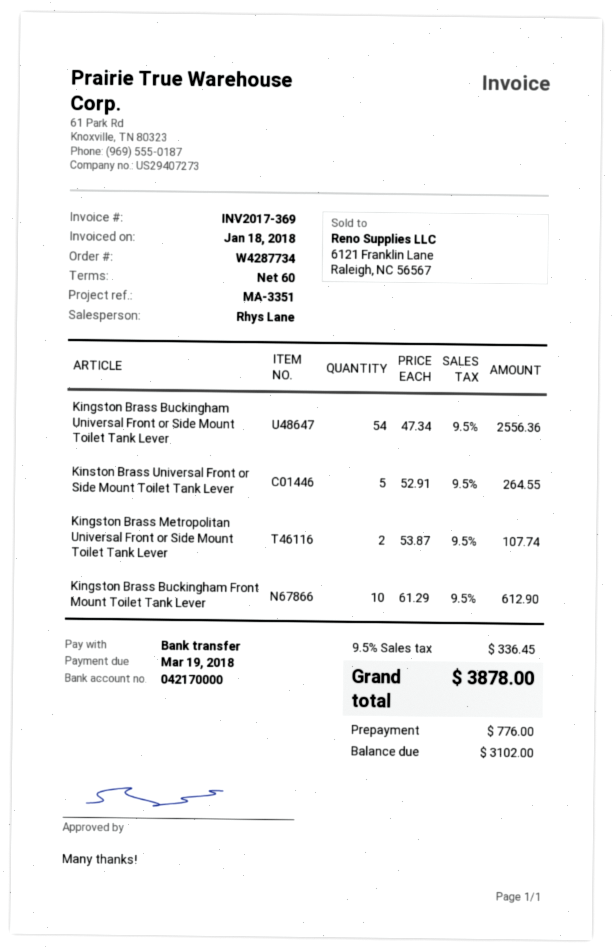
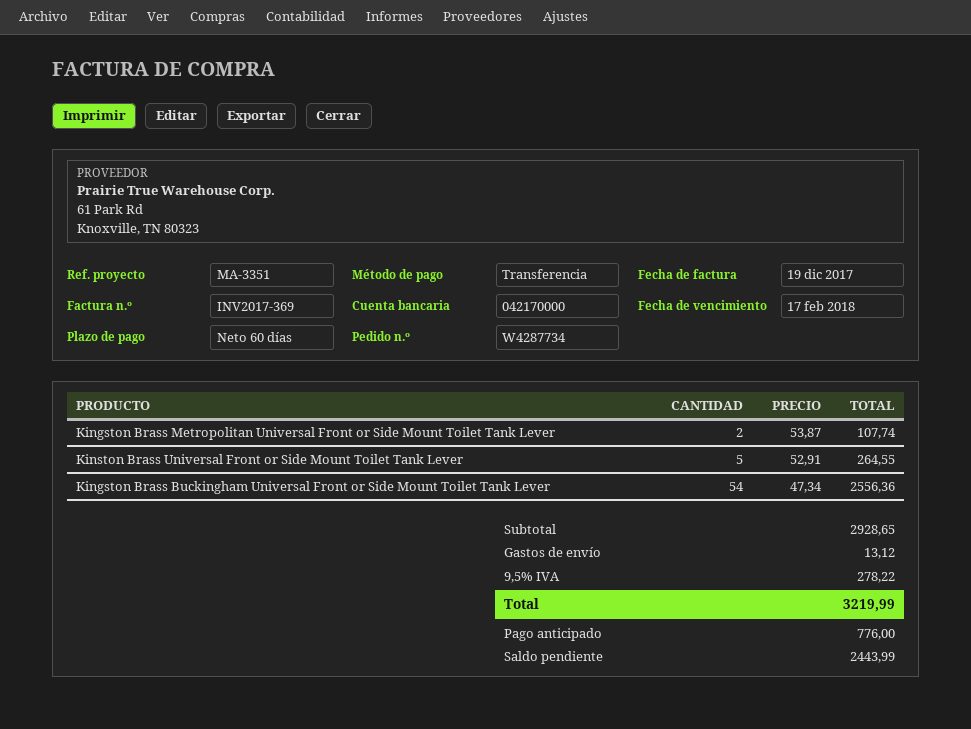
invoice date: 2018-01-18 -> 2017-12-19
due date: 2018-03-19 -> 2018-02-17
Kingston Brass Buckingham Front Mount Toilet Tank Lever: 10 x 61.29 = 612.90 -> none
shipping: none -> 13.12
tax: 9.5% = 336.45 -> 9.5% = 278.22
total: 3878.00 -> 3219.99
balance: 3102.00 -> 2443.99

